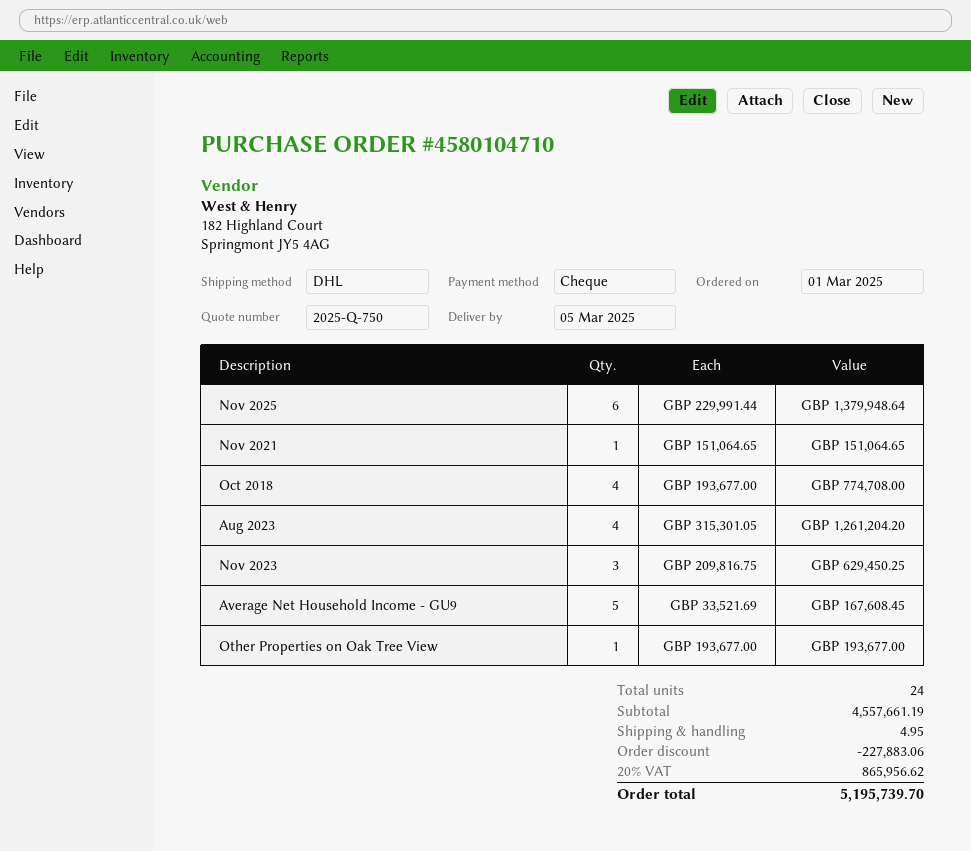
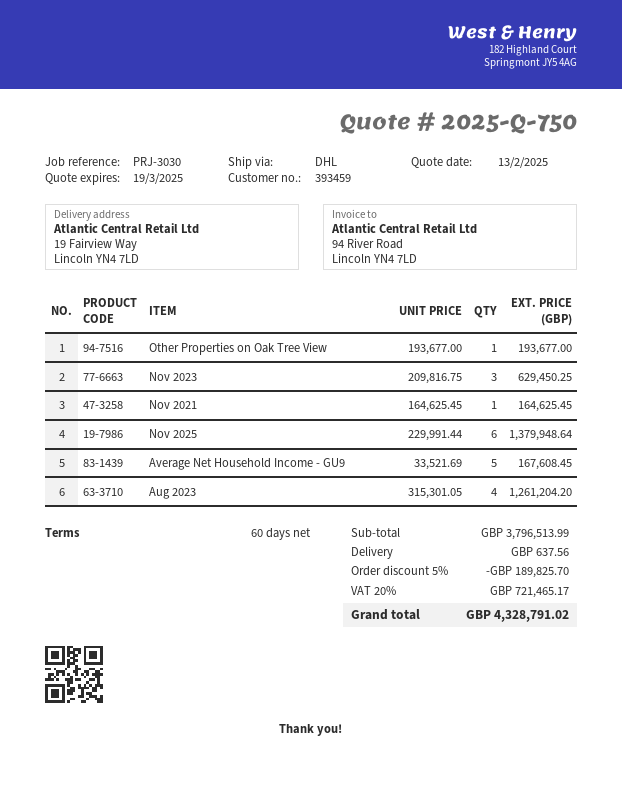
Nov 2021: 1 x 151064.65 = 151064.65 -> 1 x 164625.45 = 164625.45
Oct 2018: 4 x 193677.00 = 774708.00 -> none
subtotal: 4557661.19 -> 3796513.99
discount: 227883.06 -> 189825.70
shipping: 4.95 -> 637.56
tax: 20% = 865956.62 -> 20% = 721465.17
total: 5195739.70 -> 4328791.02

